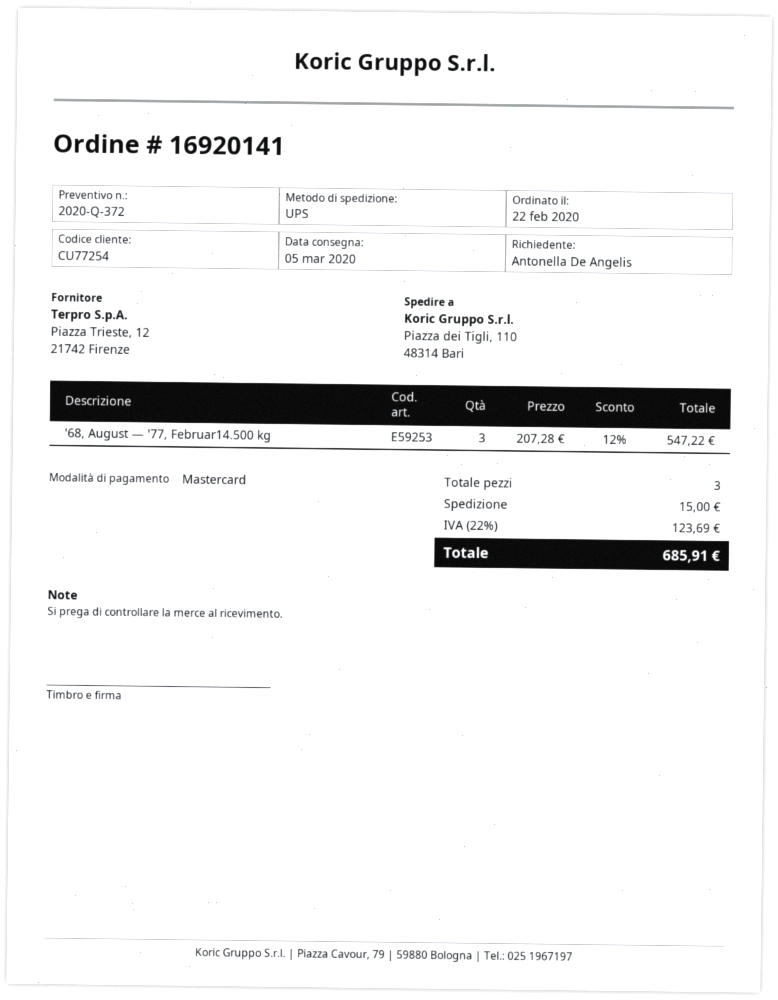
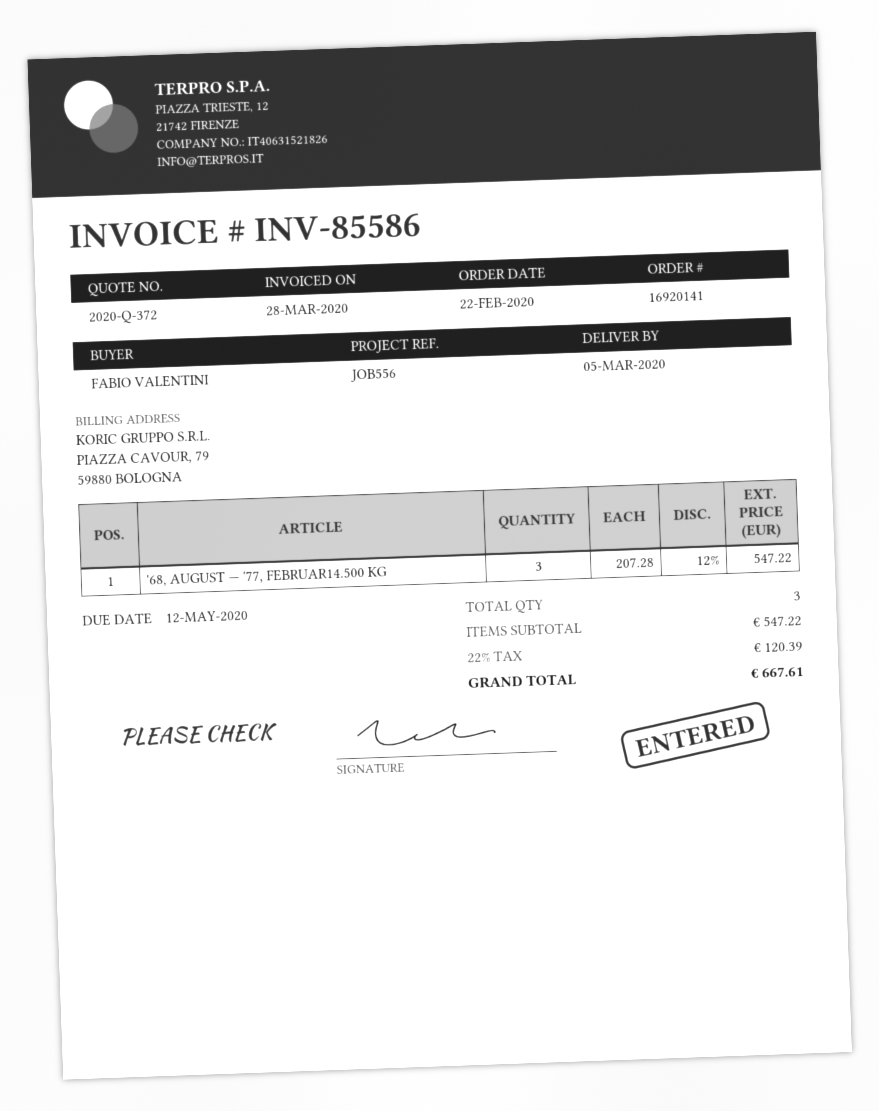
ordered by: Antonella De Angelis -> FABIO VALENTINI
shipping: 15.00 -> none
tax: 22% = 123.69 -> 22% = 120.39
total: 685.91 -> 667.61

